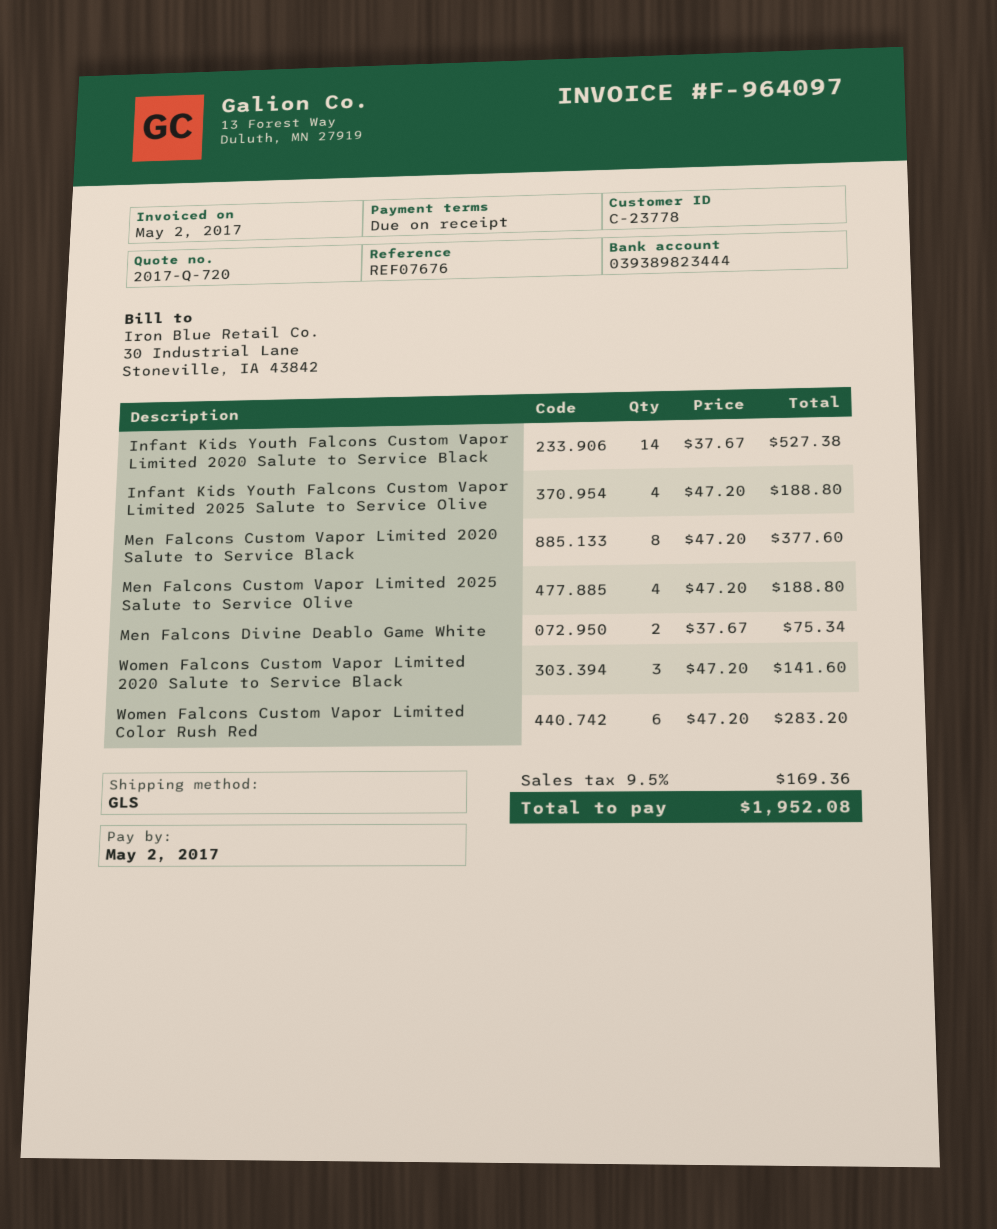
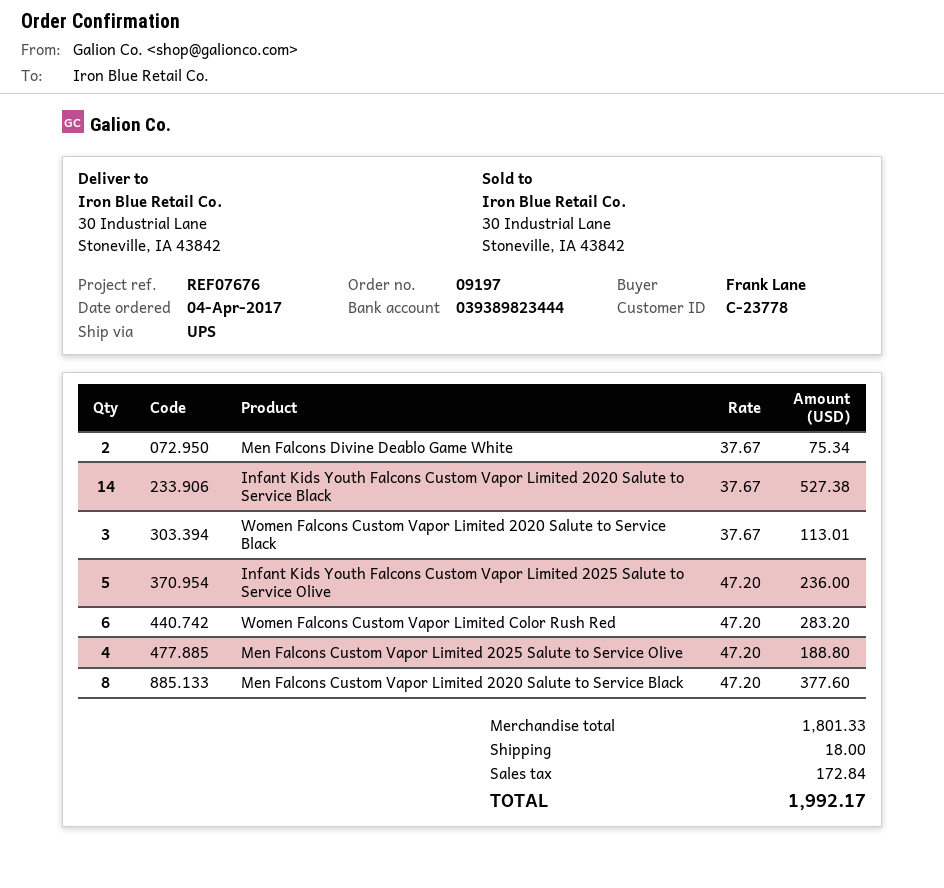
shipping method: GLS -> UPS
Infant Kids Youth Falcons Custom Vapor Limited 2025 Salute to Service Olive: 4 x 47.20 = 188.80 -> 5 x 47.20 = 236.00
Women Falcons Custom Vapor Limited 2020 Salute to Service Black: 3 x 47.20 = 141.60 -> 3 x 37.67 = 113.01
shipping: none -> 18.00
tax: 169.36 -> 172.84
total: 1952.08 -> 1992.17

